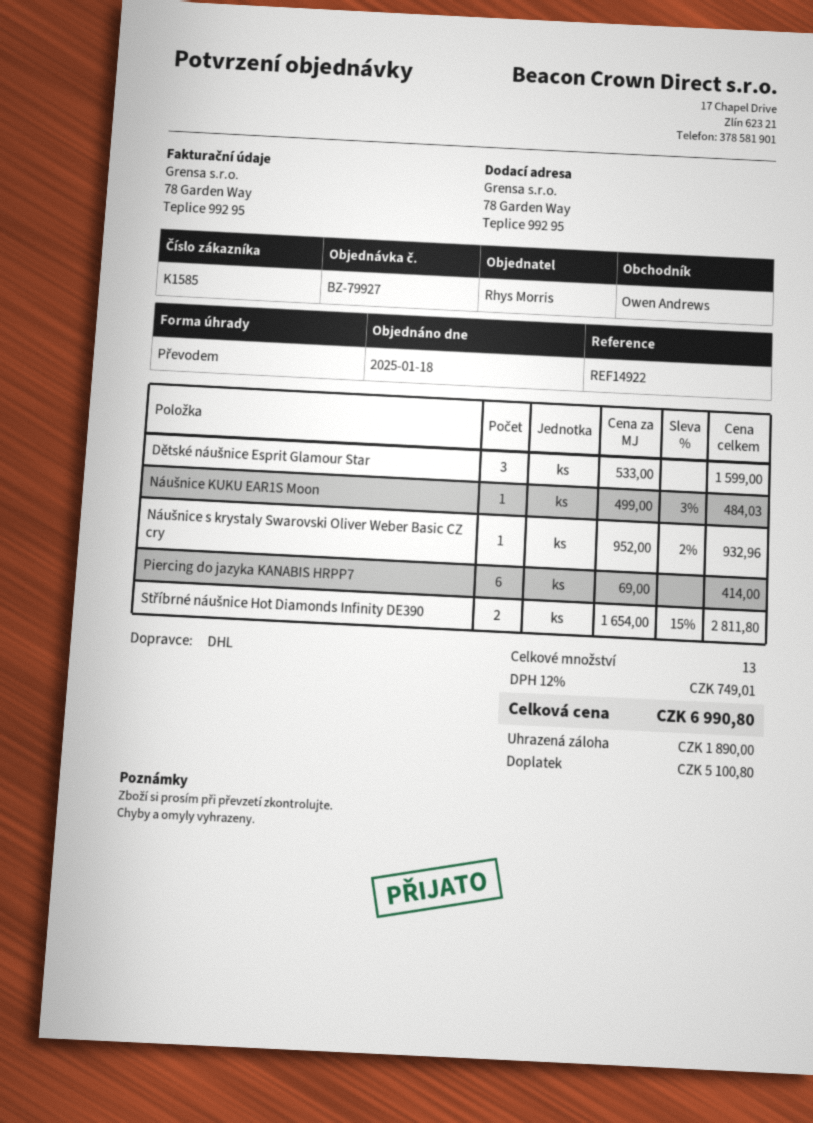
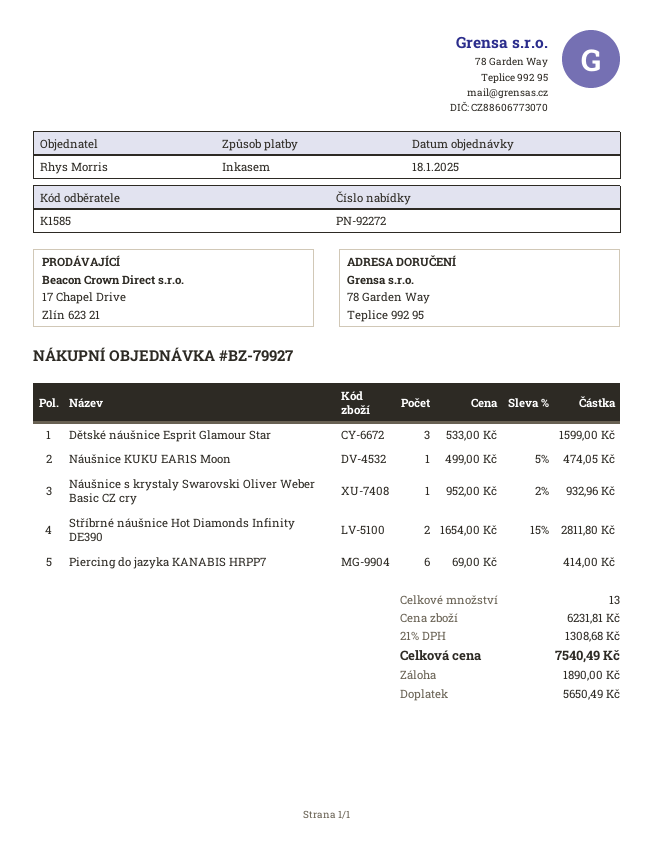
payment method: bank transfer -> direct debit
Náušnice KUKU EAR1S Moon: 1 x 499.00 - 3% = 484.03 -> 1 x 499.00 - 5% = 474.05
tax: 12% = 749.01 -> 21% = 1308.68
total: 6990.80 -> 7540.49
balance: 5100.80 -> 5650.49

